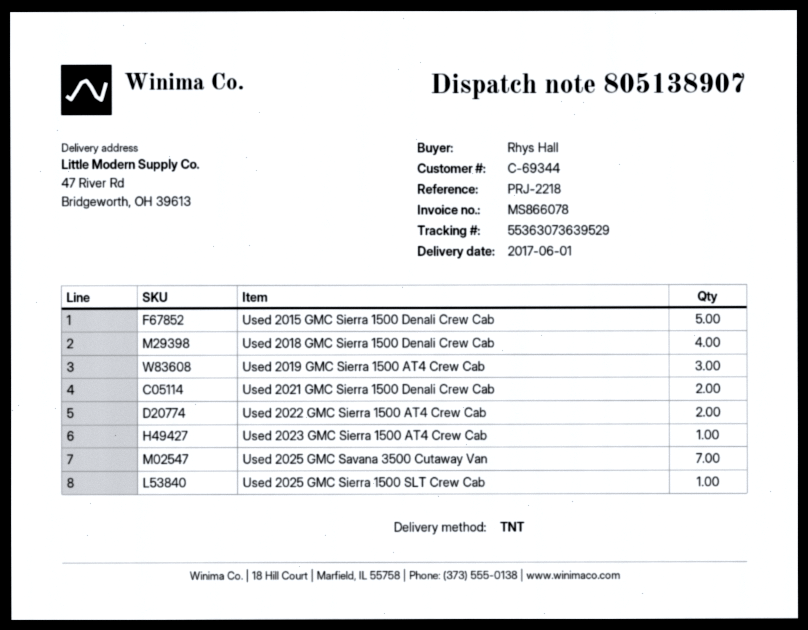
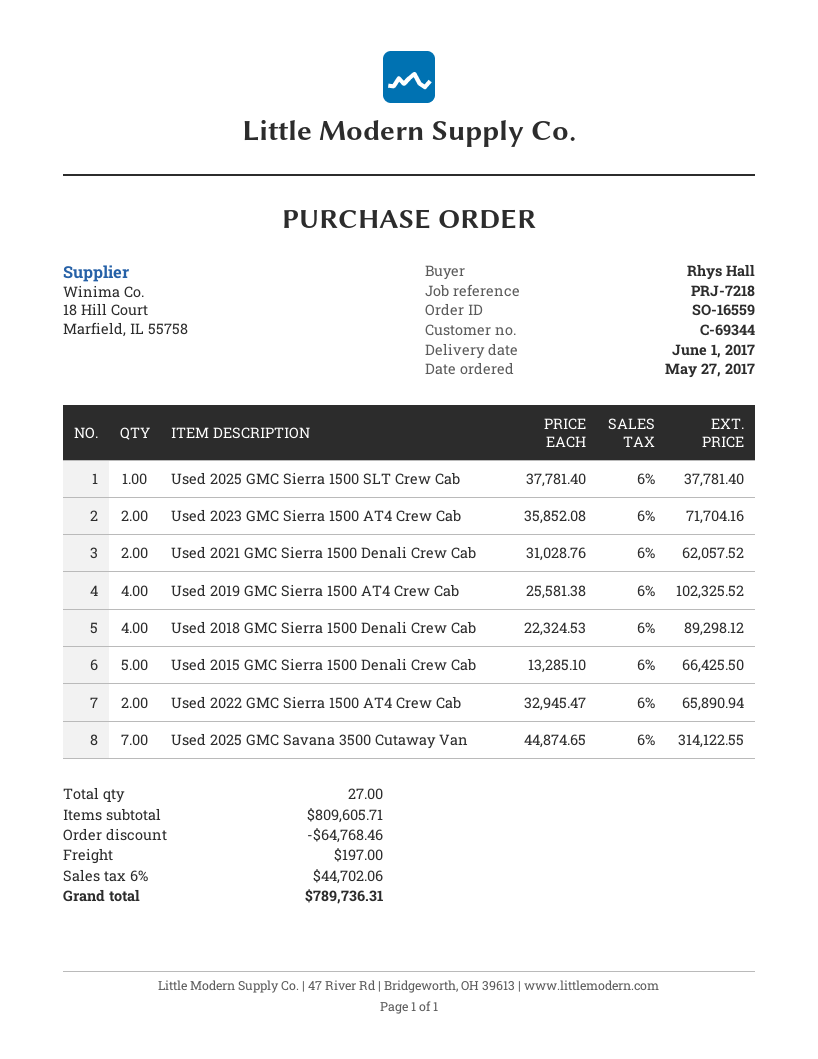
reference: PRJ-2218 -> PRJ-7218
Used 2019 GMC Sierra 1500 AT4 Crew Cab: 3 -> 4
Used 2023 GMC Sierra 1500 AT4 Crew Cab: 1 -> 2

